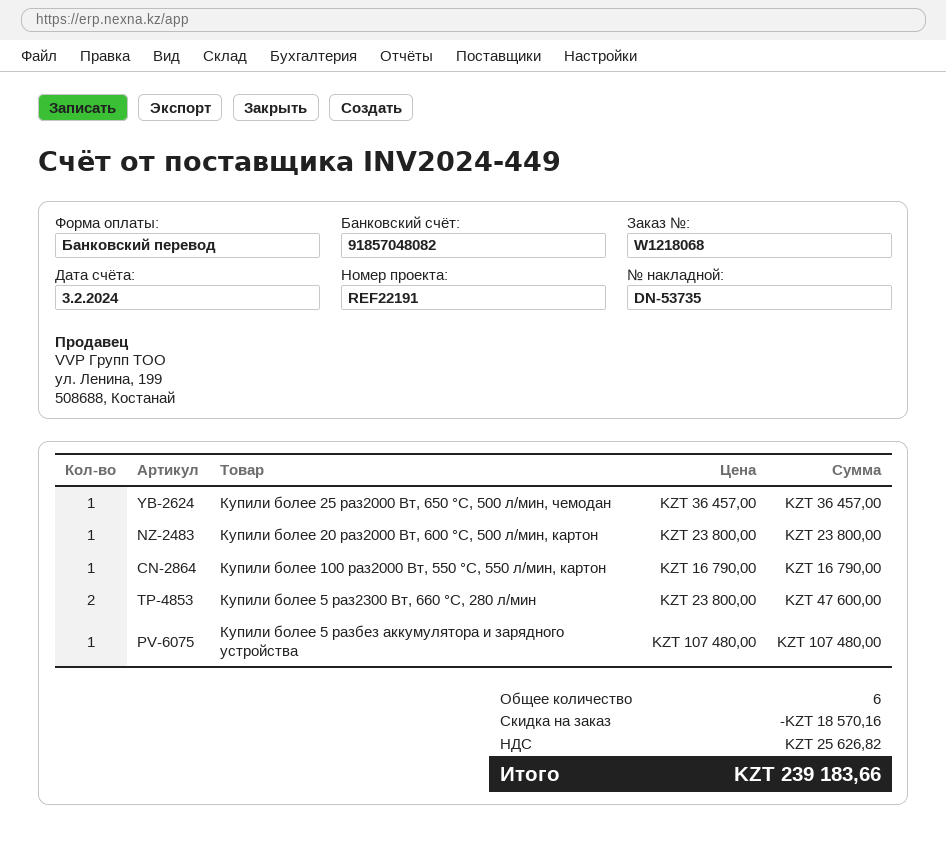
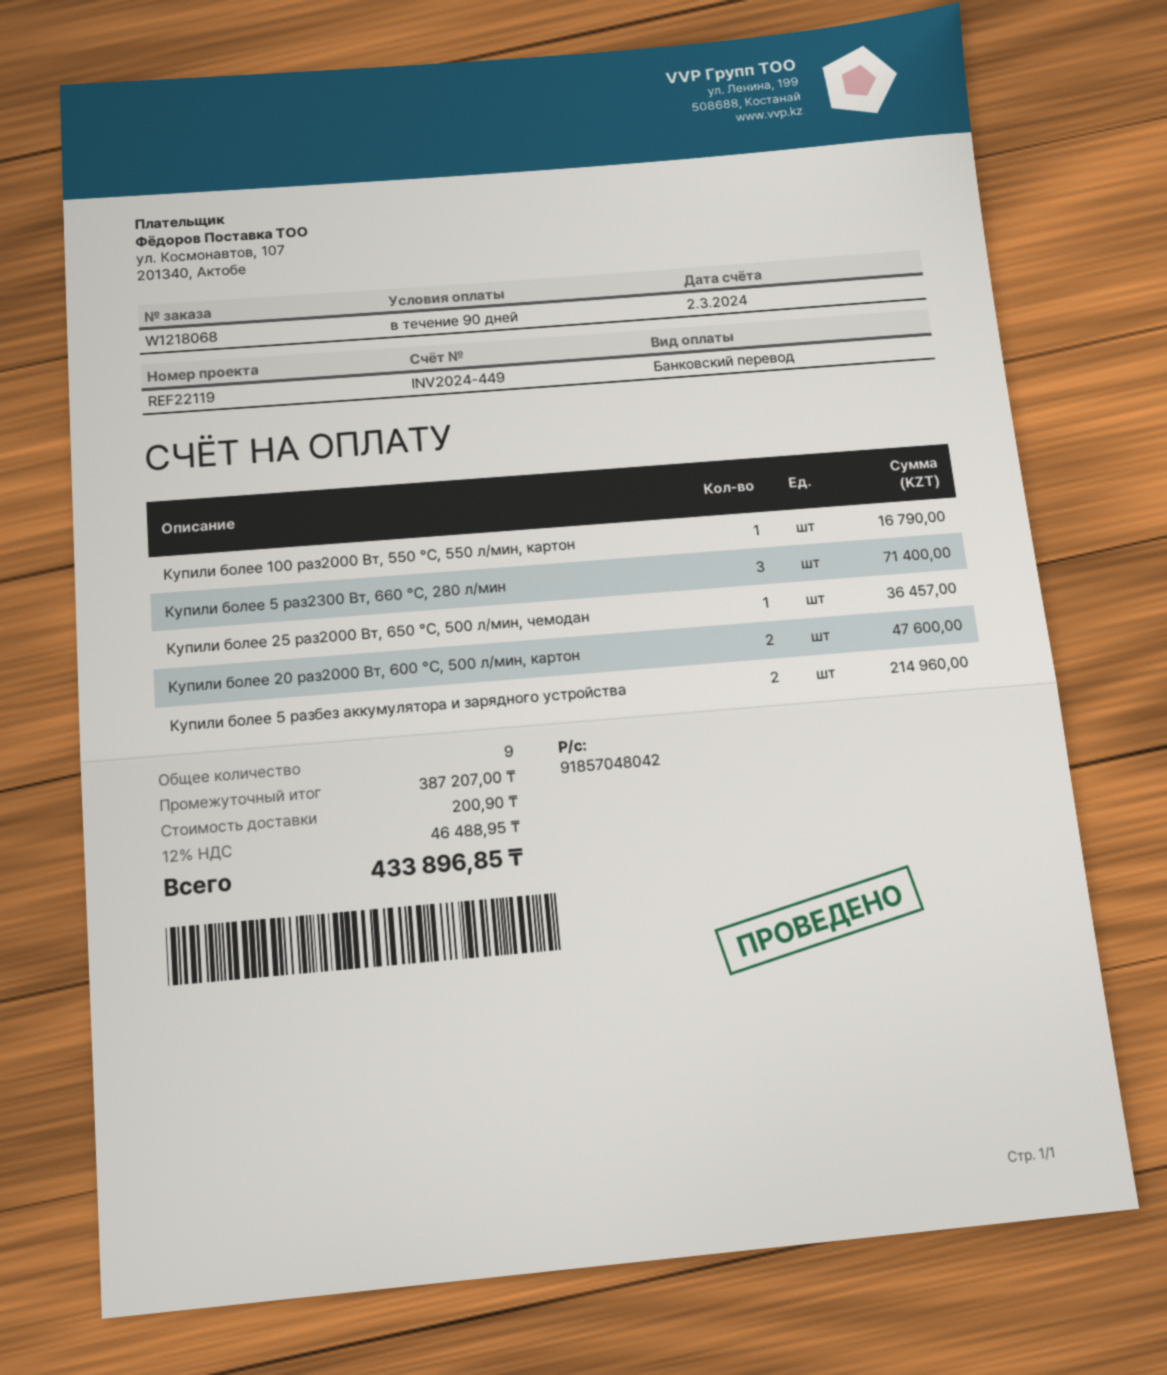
invoice date: 2024-02-03 -> 2024-03-02
reference: REF22191 -> REF22119
bank account: 91857048082 -> 91857048042
Купили более 20 раз2000 Вт, 600 °С, 500 л/мин, картон: 1 for 23800.00 -> 2 for 47600.00
Купили более 5 раз2300 Вт, 660 °С, 280 л/мин: 2 for 47600.00 -> 3 for 71400.00
Купили более 5 разбез аккумулятора и зарядного устройства: 1 for 107480.00 -> 2 for 214960.00
total quantity: 6 -> 9
discount: 18570.16 -> none
shipping: none -> 200.90
tax: 25626.82 -> 46488.95
total: 239183.66 -> 433896.85

